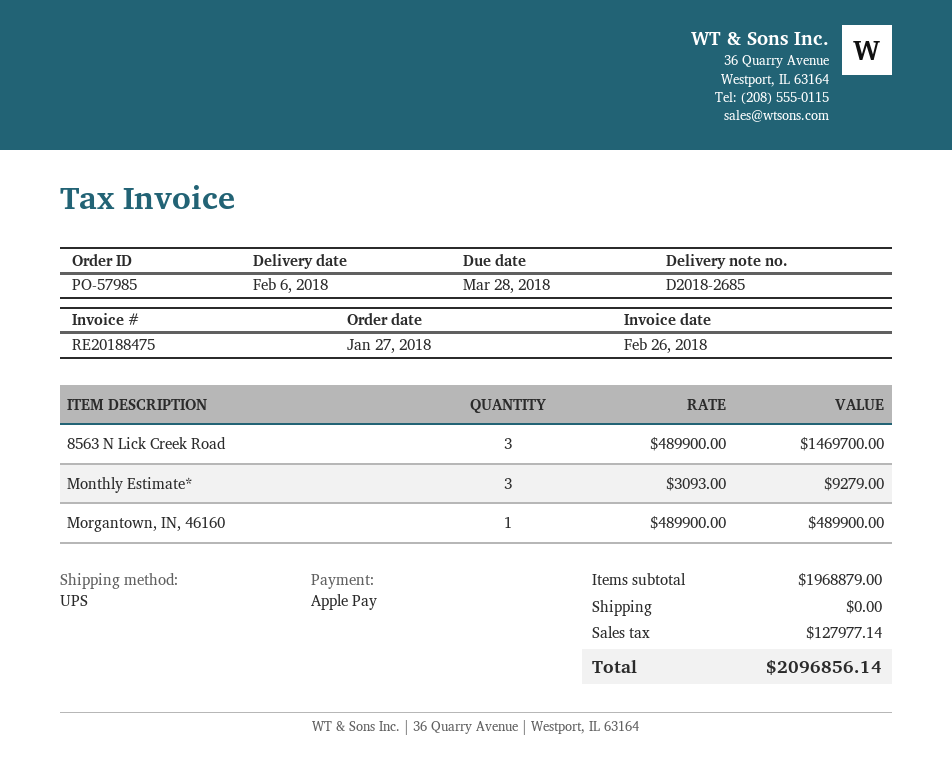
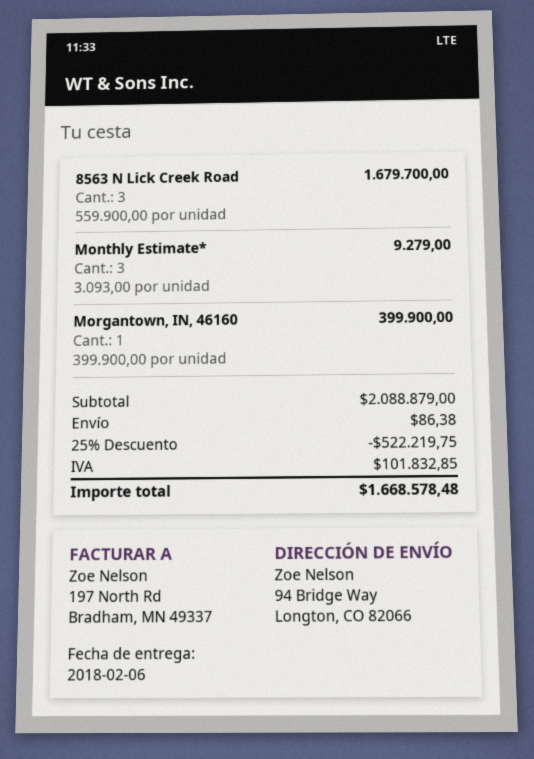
8563 N Lick Creek Road: 3 x 489900.00 = 1469700.00 -> 3 x 559900.00 = 1679700.00
Morgantown, IN, 46160: 1 x 489900.00 = 489900.00 -> 1 x 399900.00 = 399900.00
subtotal: 1968879.00 -> 2088879.00
discount: none -> 25% = 522219.75
shipping: 0.00 -> 86.38
tax: 127977.14 -> 101832.85
total: 2096856.14 -> 1668578.48

